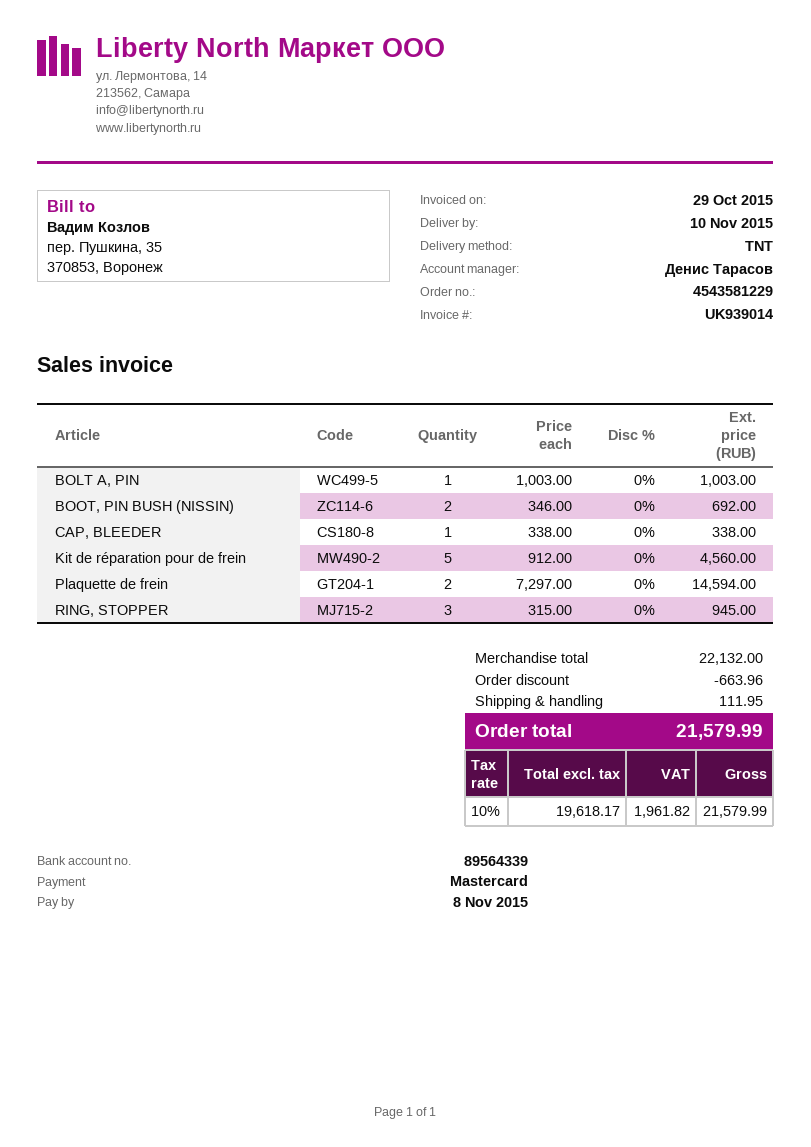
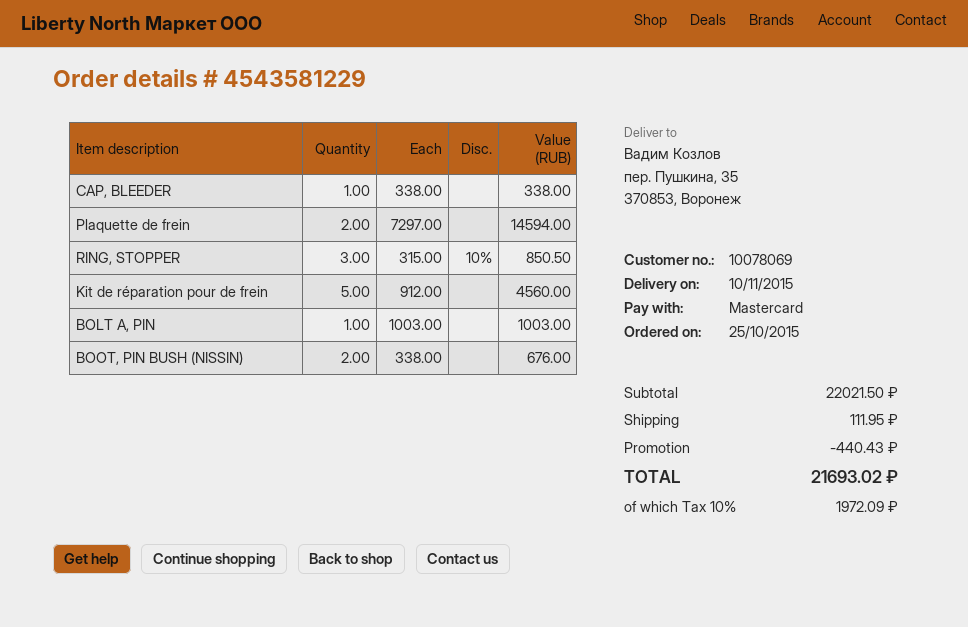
BOOT, PIN BUSH (NISSIN): 2 x 346.00 = 692.00 -> 2 x 338.00 = 676.00
RING, STOPPER: 3 x 315.00 = 945.00 -> 3 x 315.00 - 10% = 850.50
subtotal: 22132.00 -> 22021.50
discount: 663.96 -> 440.43
tax: 10% = 1961.82 -> 10% = 1972.09
total: 21579.99 -> 21693.02

